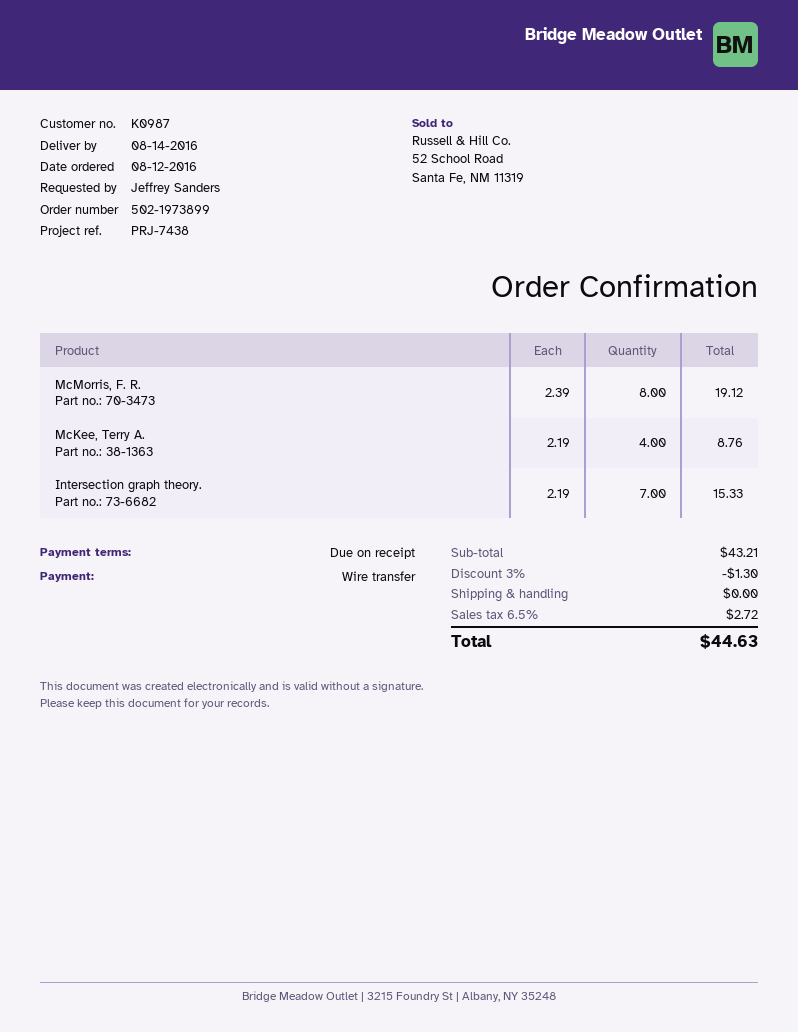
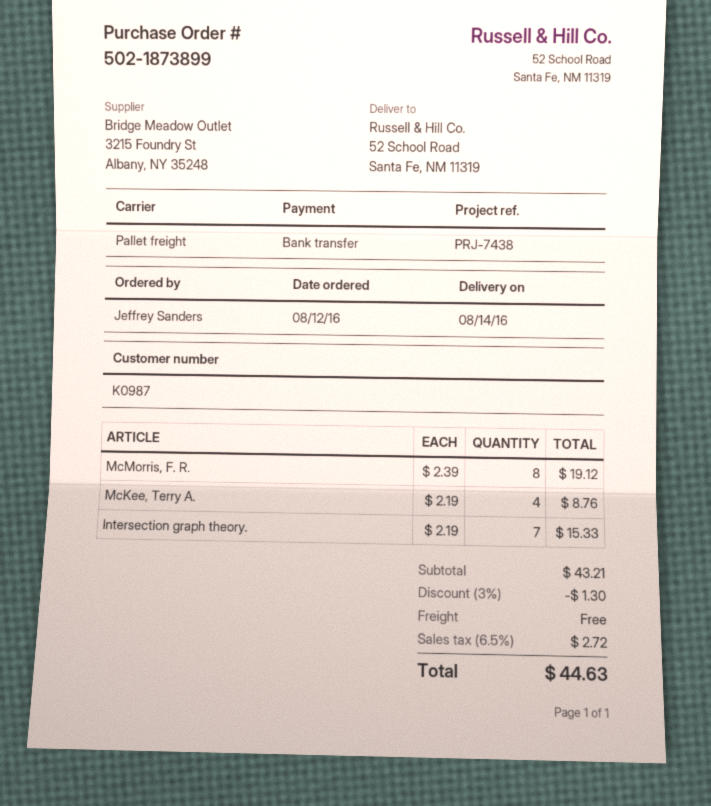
order number: 502-1973899 -> 502-1873899

